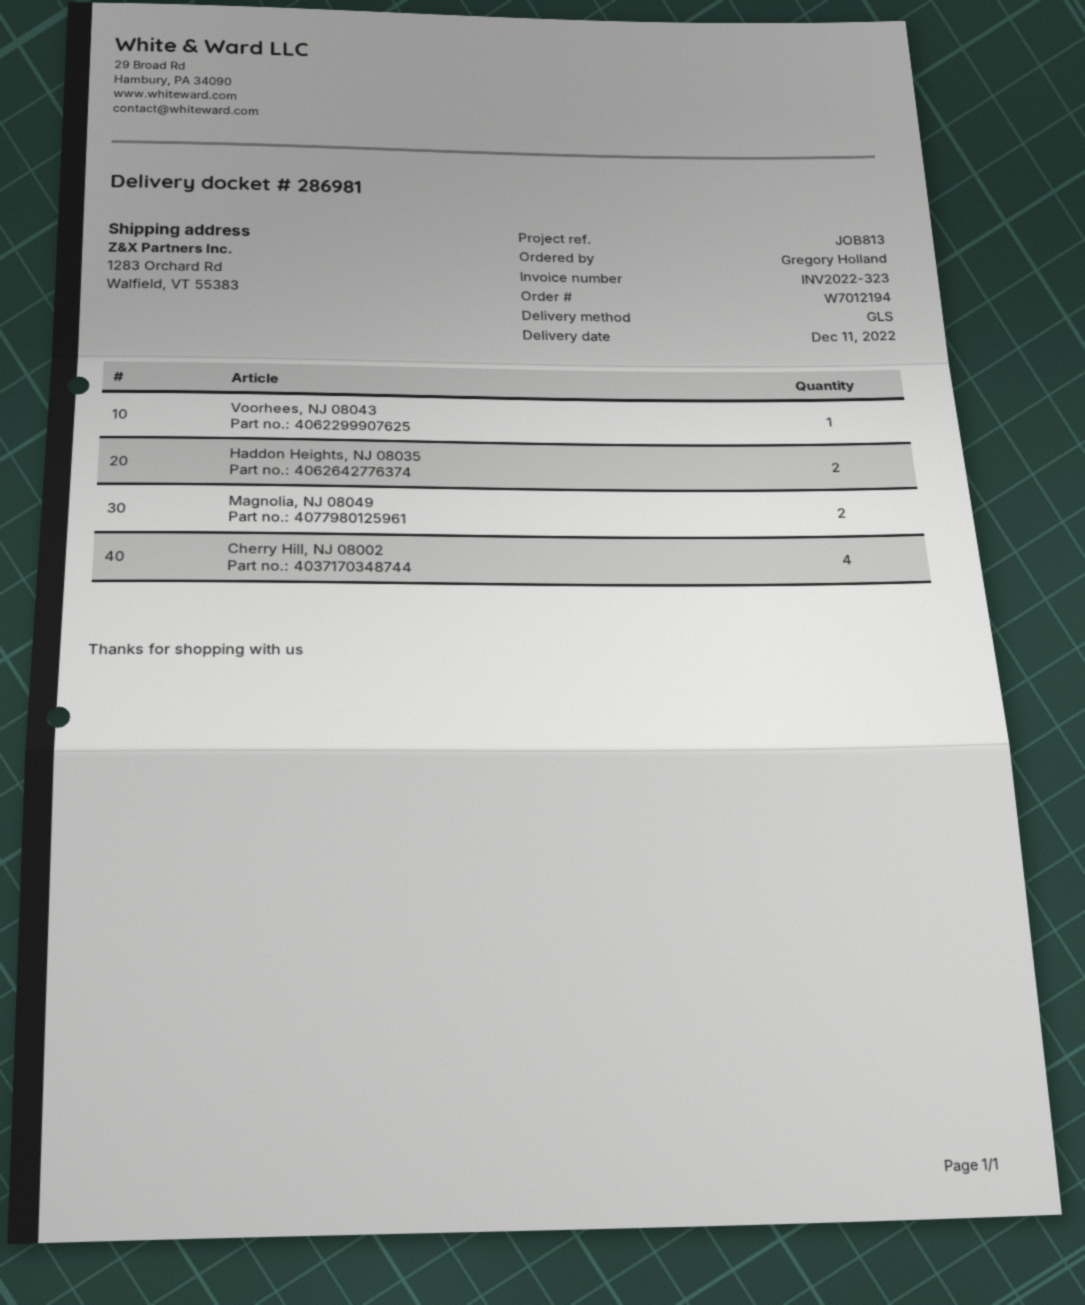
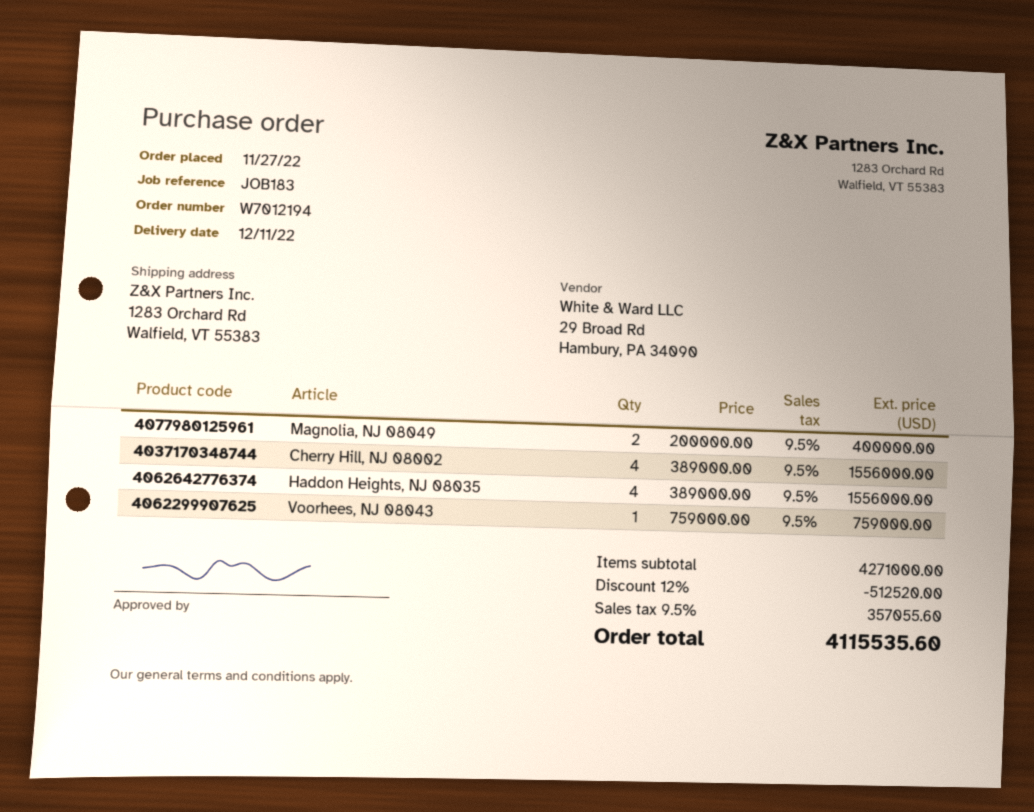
reference: JOB813 -> JOB183
Haddon Heights, NJ 08035: 2 -> 4

